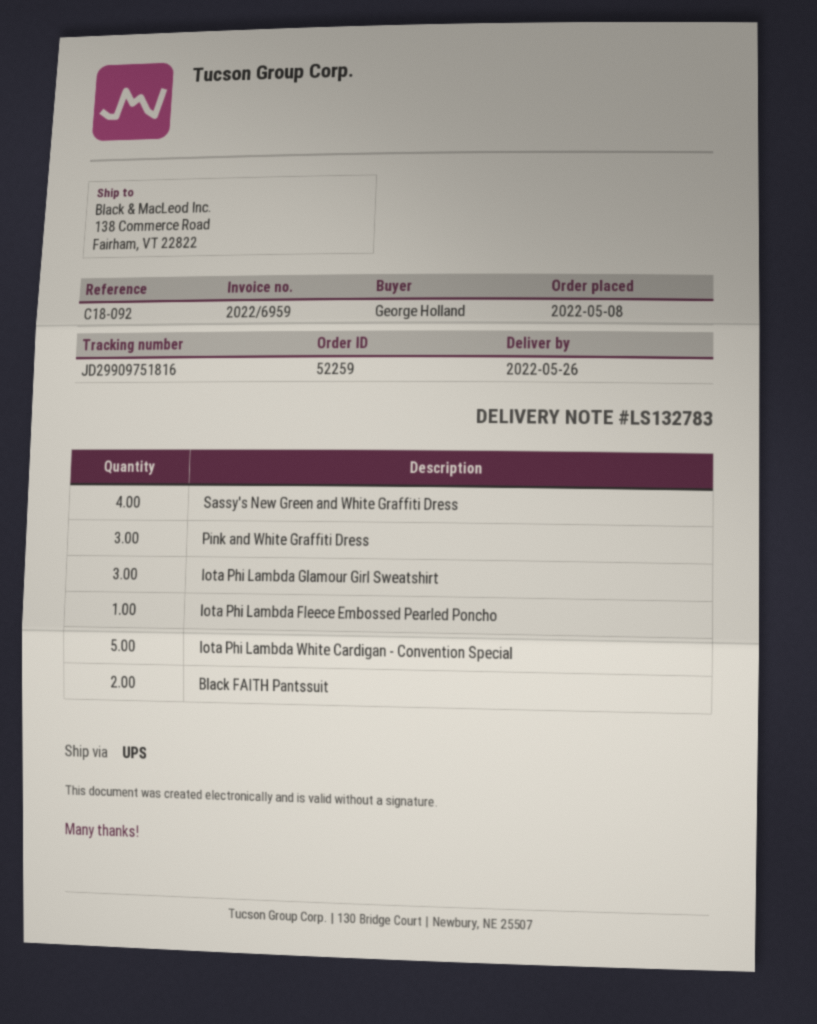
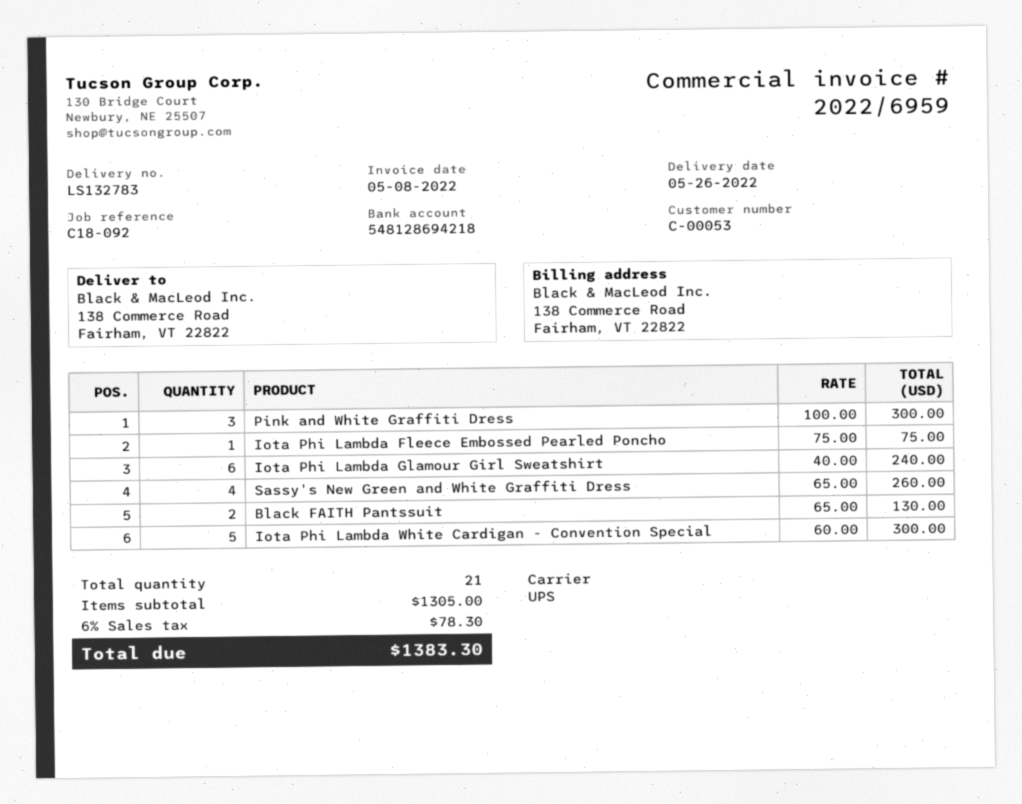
Iota Phi Lambda Glamour Girl Sweatshirt: 3 -> 6

